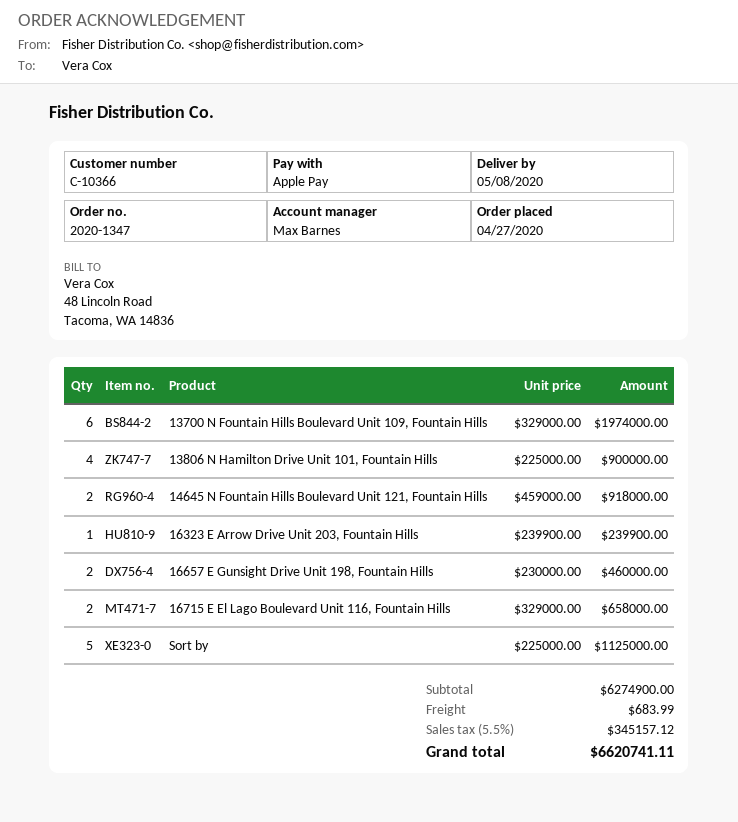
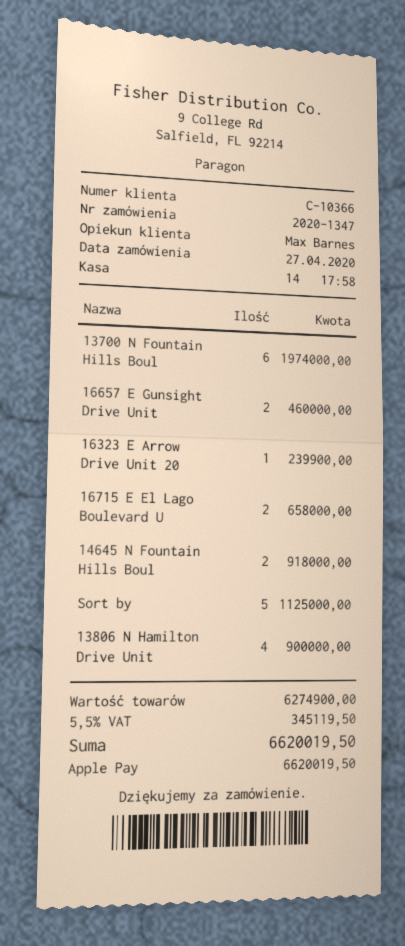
shipping: 683.99 -> none
tax: 5.5% = 345157.12 -> 5.5% = 345119.50
total: 6620741.11 -> 6620019.50

